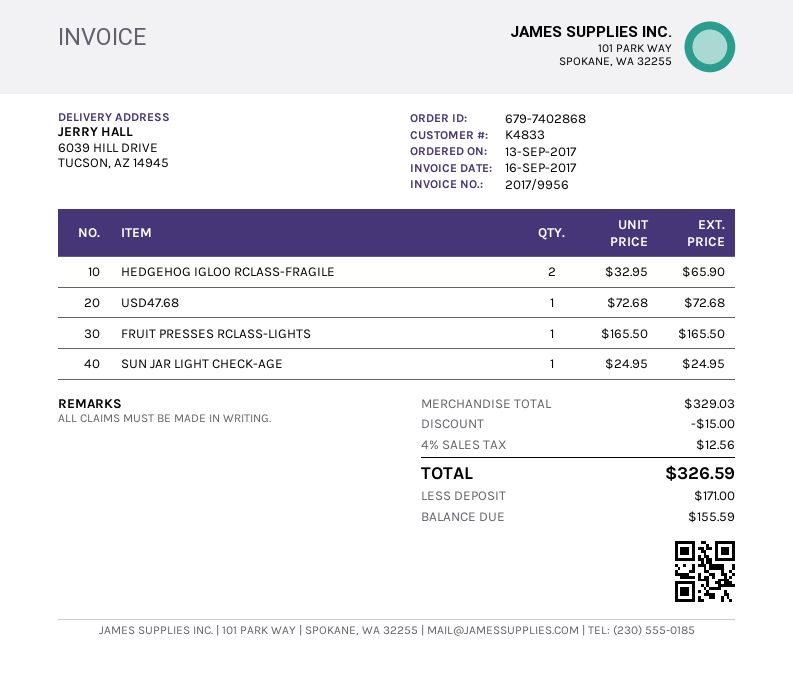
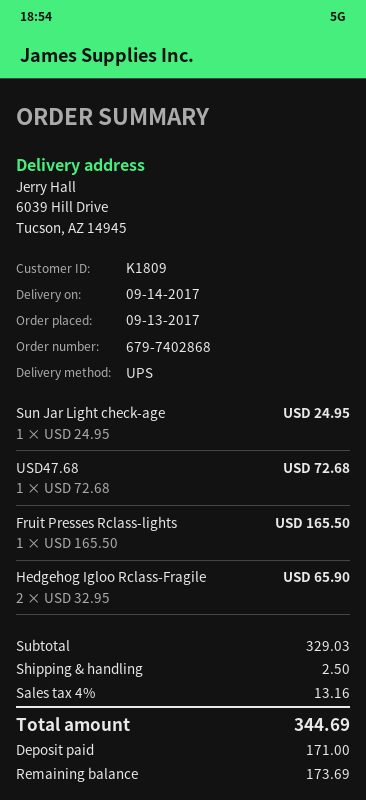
customer number: K4833 -> K1809
discount: 15.00 -> none
shipping: none -> 2.50
tax: 4% = 12.56 -> 4% = 13.16
total: 326.59 -> 344.69
balance: 155.59 -> 173.69

